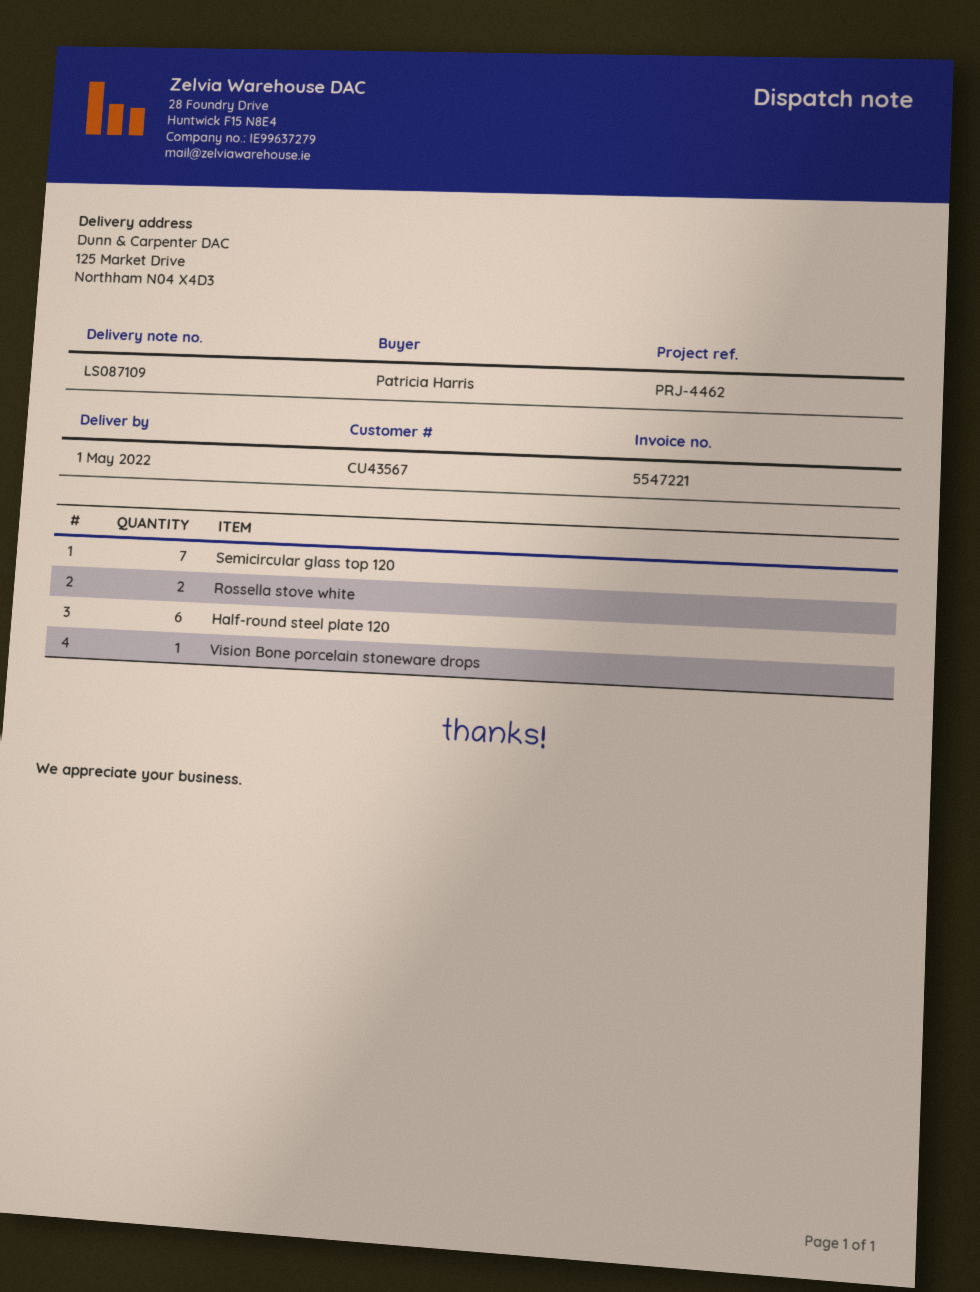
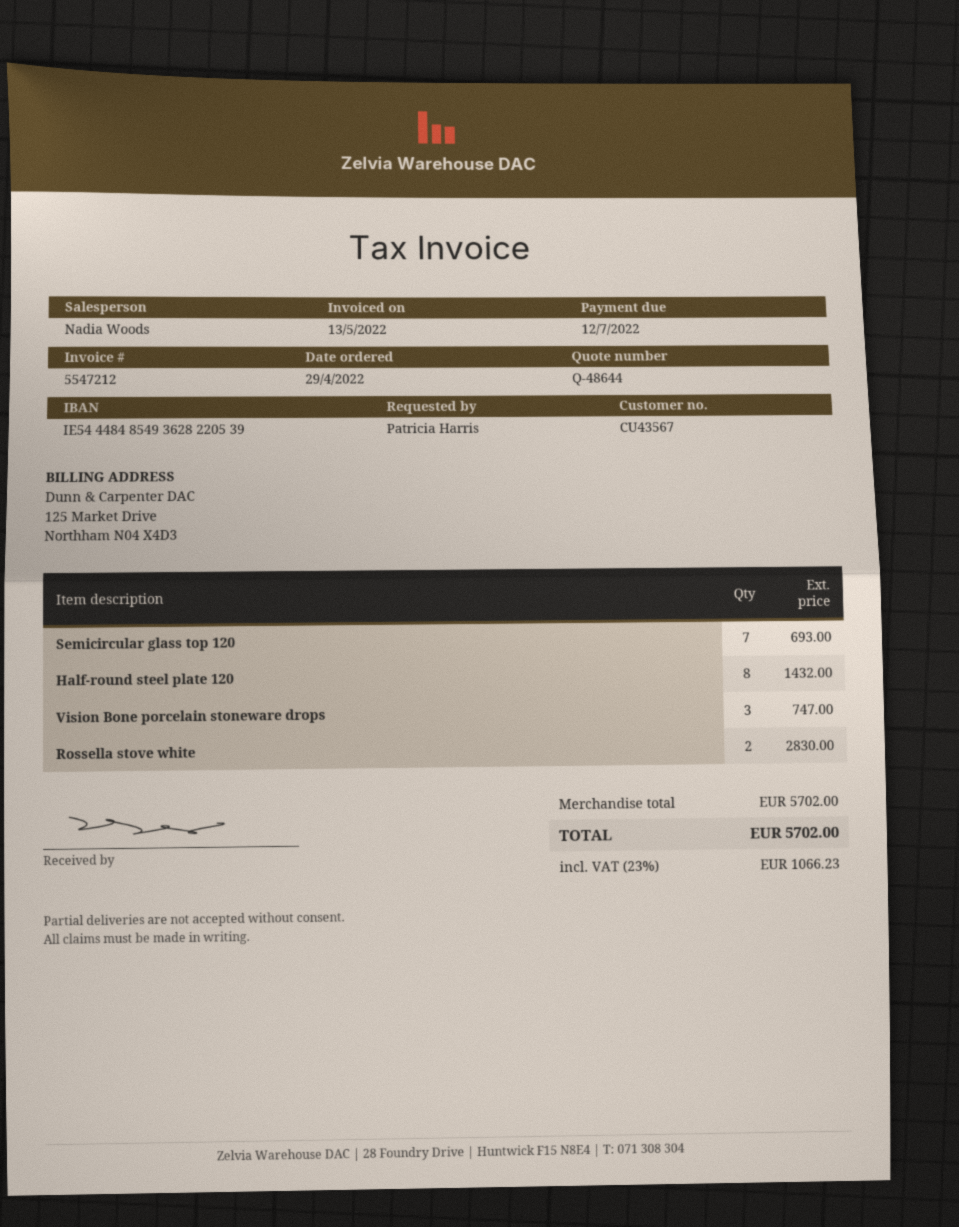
invoice number: 5547221 -> 5547212
Half-round steel plate 120: 6 -> 8
Vision Bone porcelain stoneware drops: 1 -> 3

